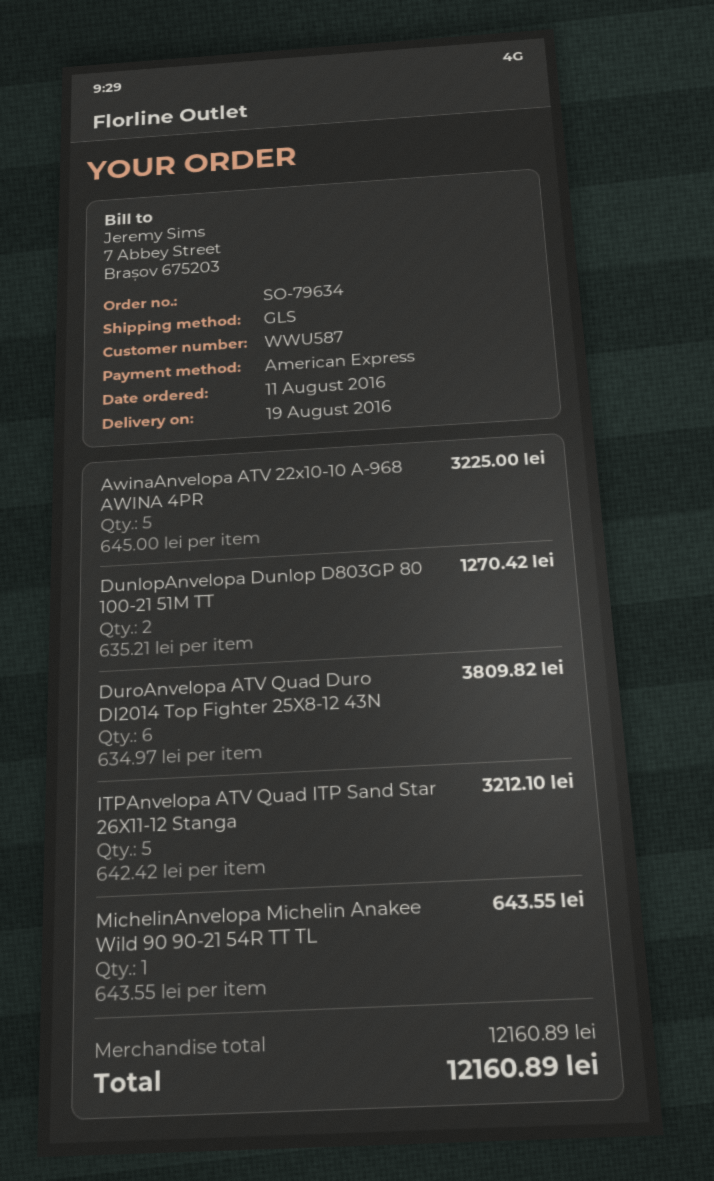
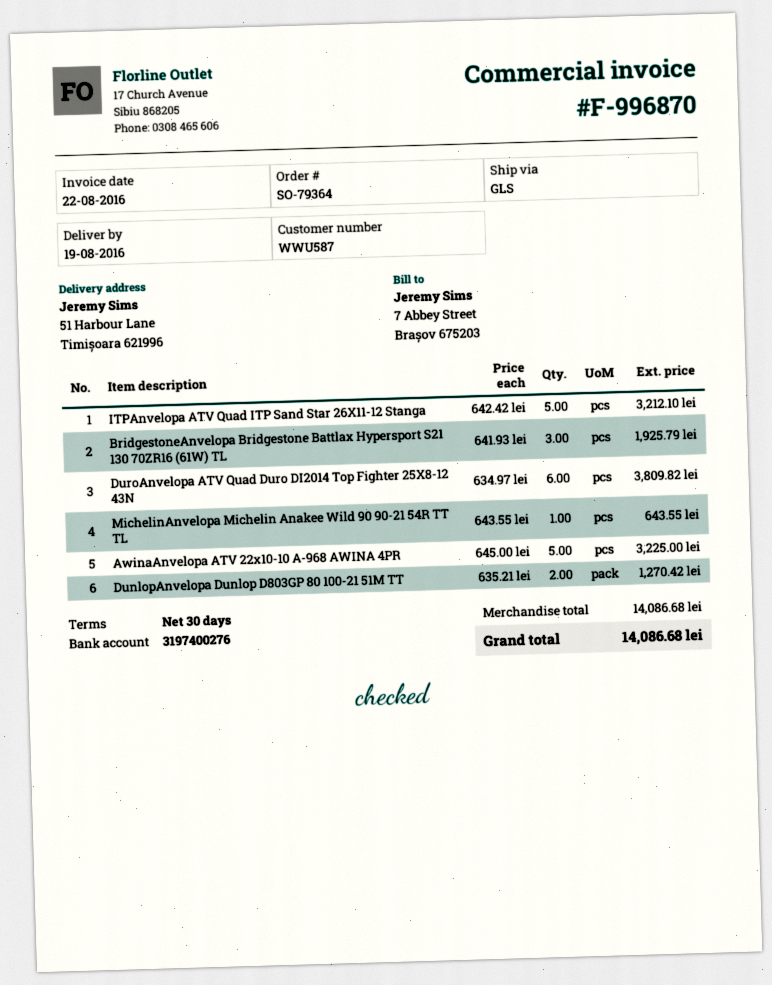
order number: SO-79634 -> SO-79364
BridgestoneAnvelopa Bridgestone Battlax Hypersport S21 130 70ZR16 (61W) TL: none -> 3 x 641.93 = 1925.79
subtotal: 12160.89 -> 14086.68
total: 12160.89 -> 14086.68

